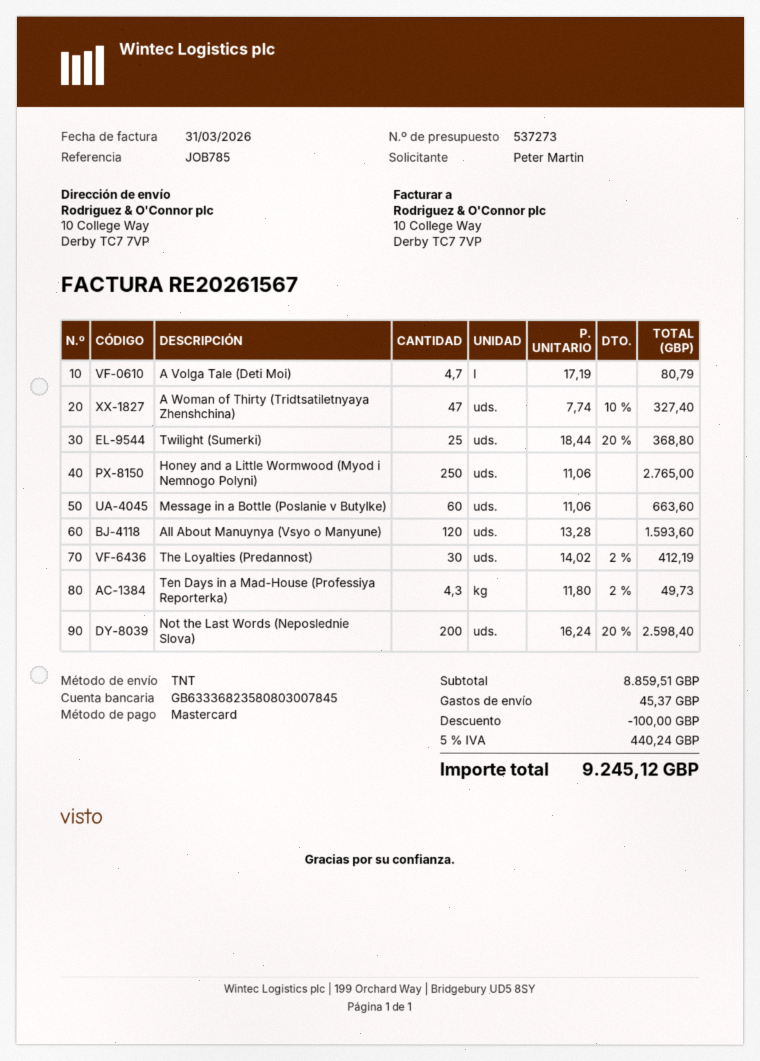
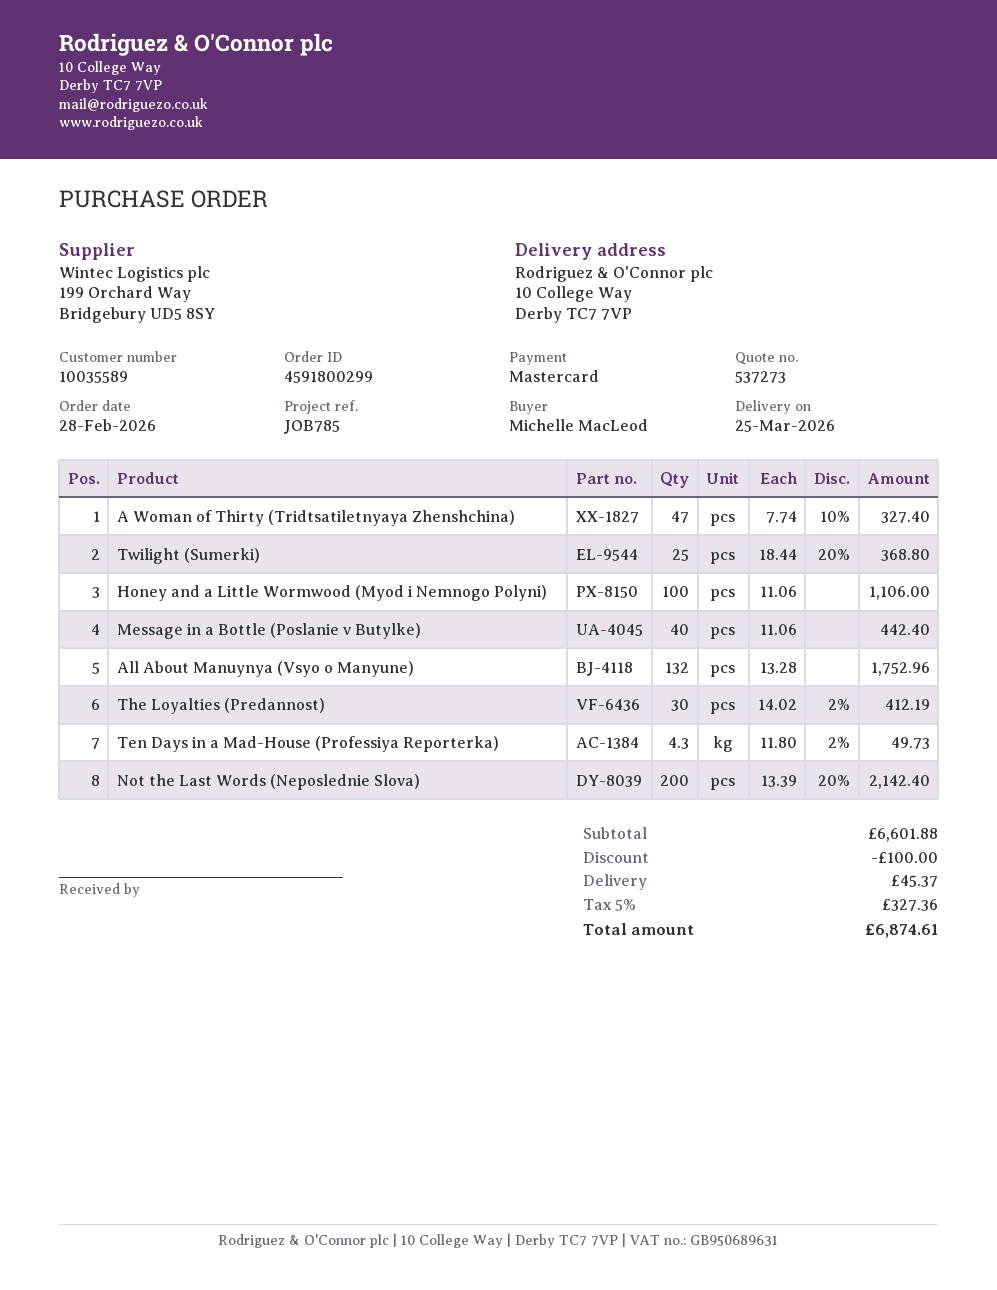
ordered by: Peter Martin -> Michelle MacLeod
A Volga Tale (Deti Moi): 4.7 x 17.19 = 80.79 -> none
Honey and a Little Wormwood (Myod i Nemnogo Polyni): 250 x 11.06 = 2765.00 -> 100 x 11.06 = 1106.00
Message in a Bottle (Poslanie v Butylke): 60 x 11.06 = 663.60 -> 40 x 11.06 = 442.40
All About Manuynya (Vsyo o Manyune): 120 x 13.28 = 1593.60 -> 132 x 13.28 = 1752.96
Not the Last Words (Neposlednie Slova): 200 x 16.24 - 20% = 2598.40 -> 200 x 13.39 - 20% = 2142.40
subtotal: 8859.51 -> 6601.88
tax: 5% = 440.24 -> 5% = 327.36
total: 9245.12 -> 6874.61

